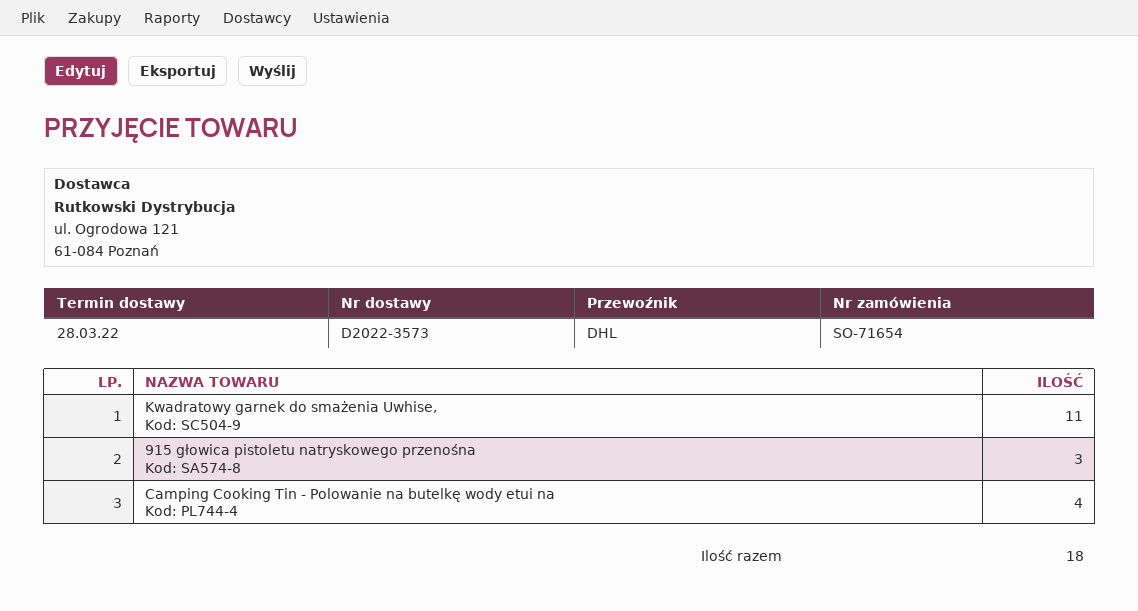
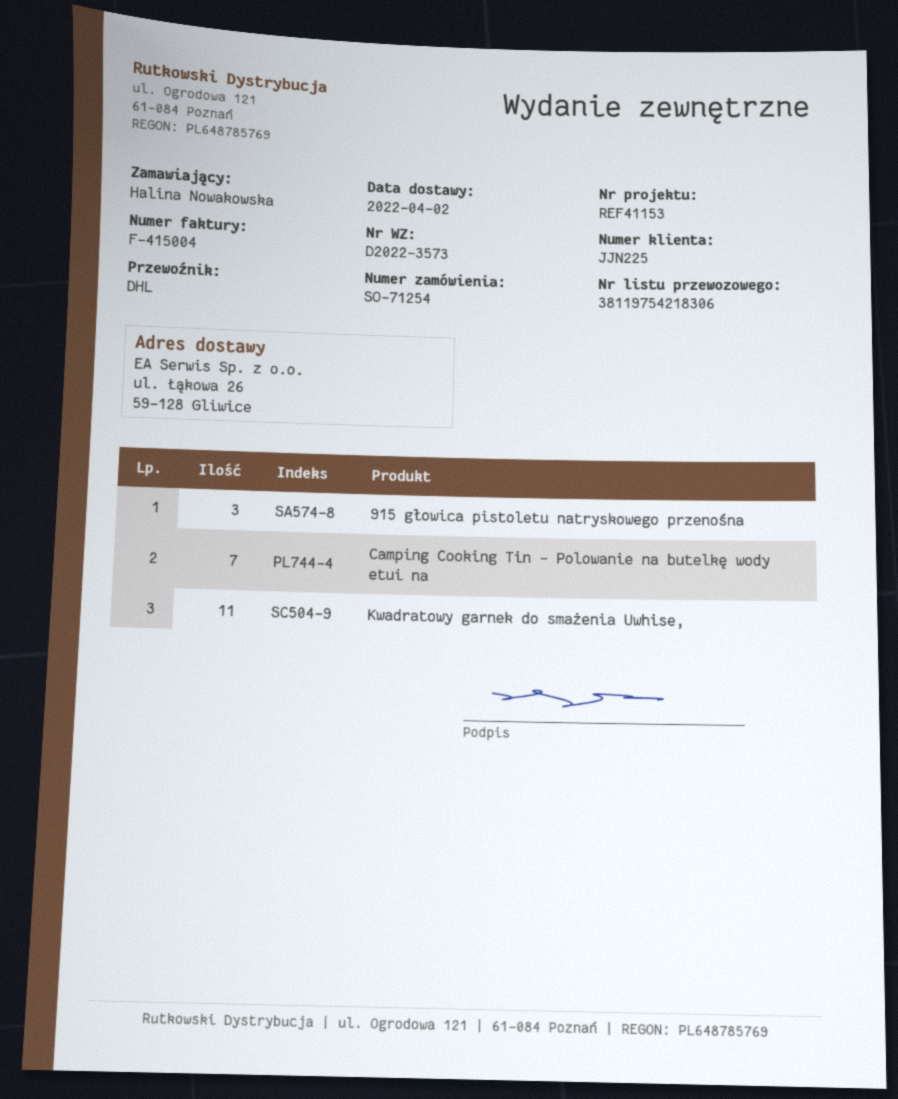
order number: SO-71654 -> SO-71254
delivery date: 2022-03-28 -> 2022-04-02
Camping Cooking Tin - Polowanie na butelkę wody etui na: 4 -> 7

